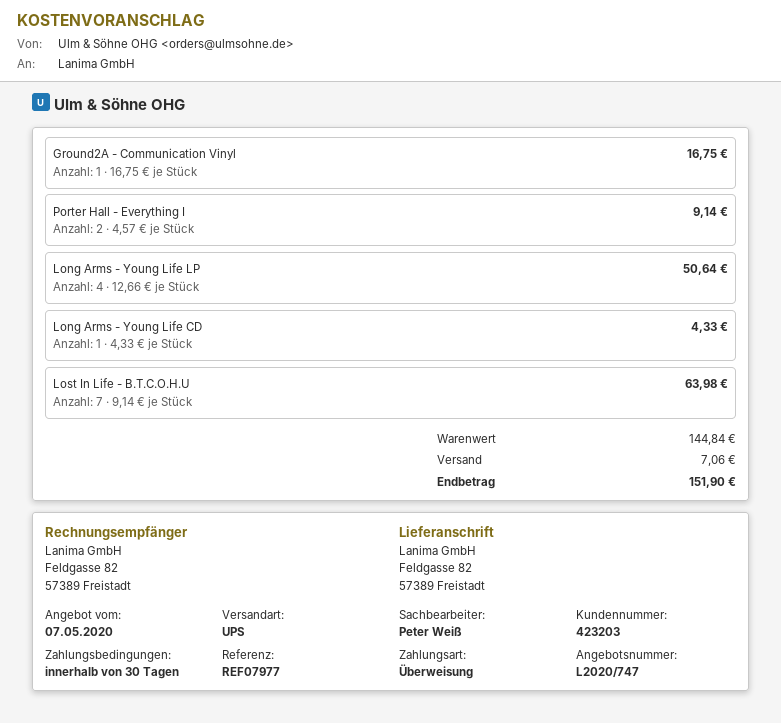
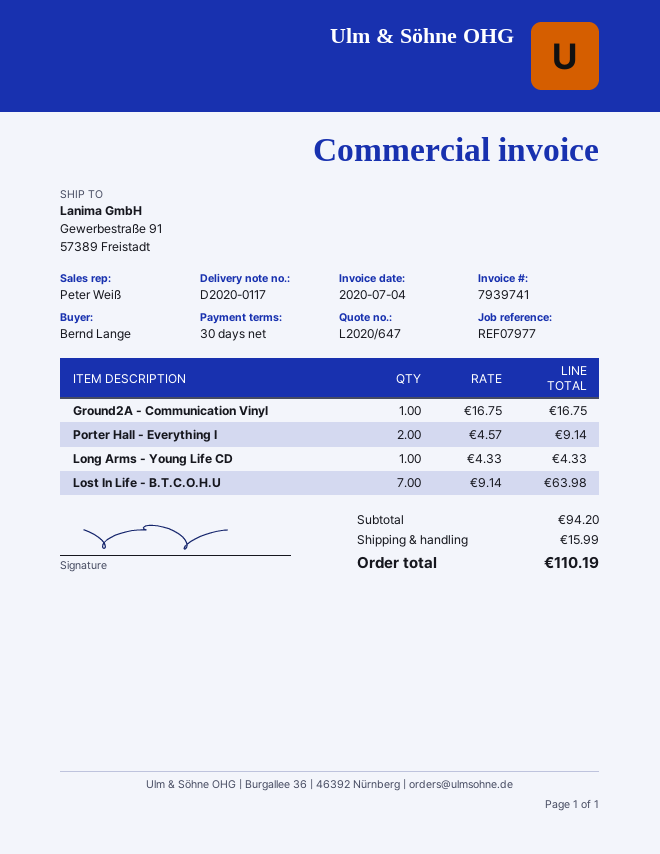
quote number: L2020/747 -> L2020/647
ship to: Feldgasse 82, 57389 Freistadt -> Gewerbestraße 91, 57389 Freistadt
Long Arms - Young Life LP: 4 x 12.66 = 50.64 -> none
subtotal: 144.84 -> 94.20
shipping: 7.06 -> 15.99
total: 151.90 -> 110.19

